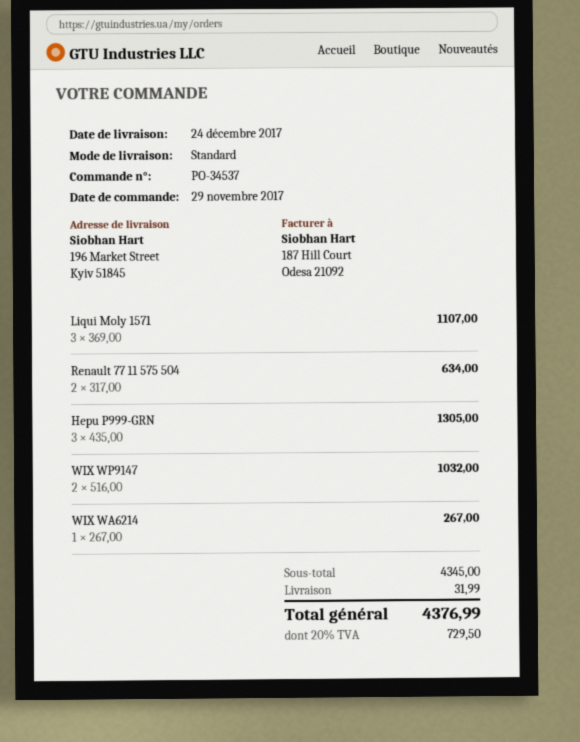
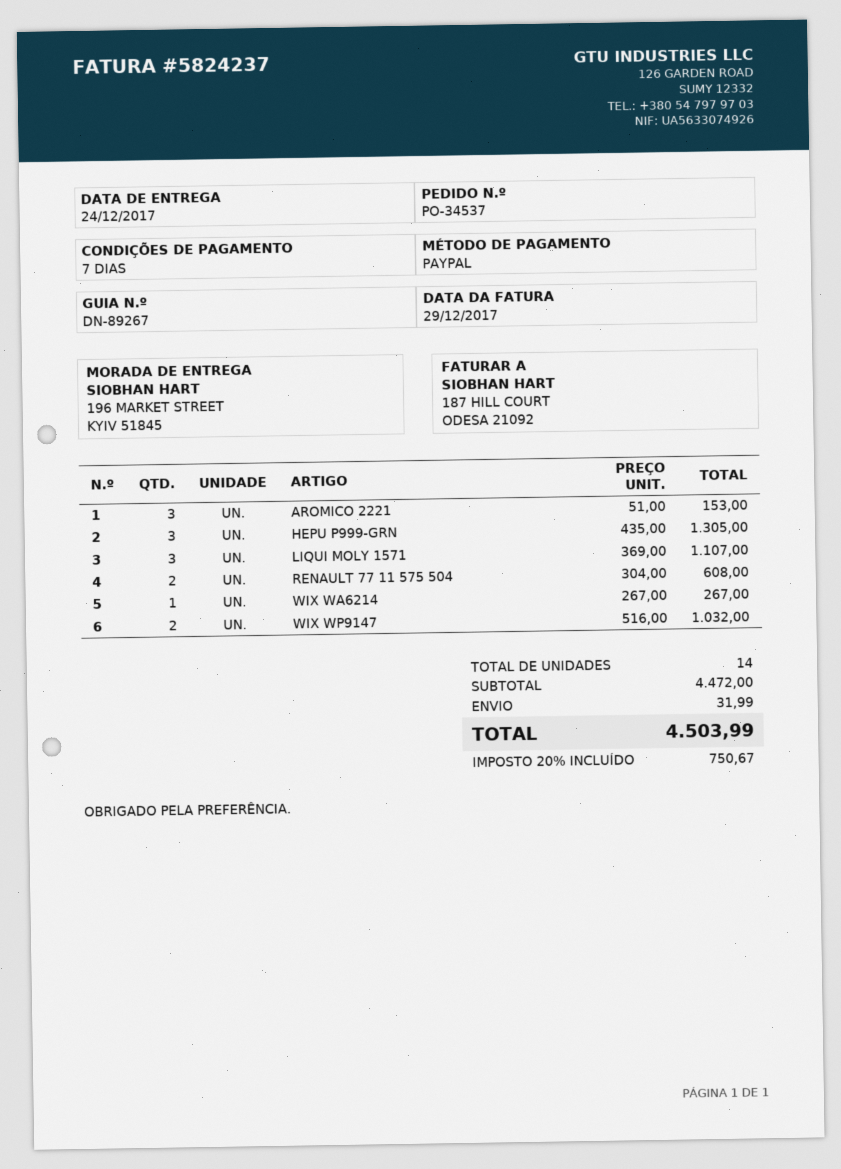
Renault 77 11 575 504: 2 x 317.00 = 634.00 -> 2 x 304.00 = 608.00
AROMICO 2221: none -> 3 x 51.00 = 153.00
subtotal: 4345.00 -> 4472.00
tax: 20% = 729.50 -> 20% = 750.67
total: 4376.99 -> 4503.99

